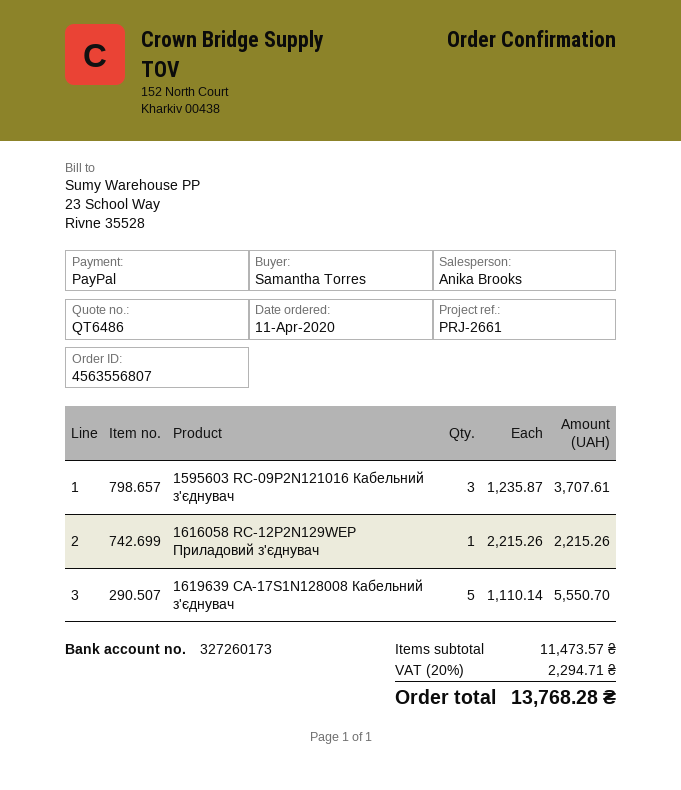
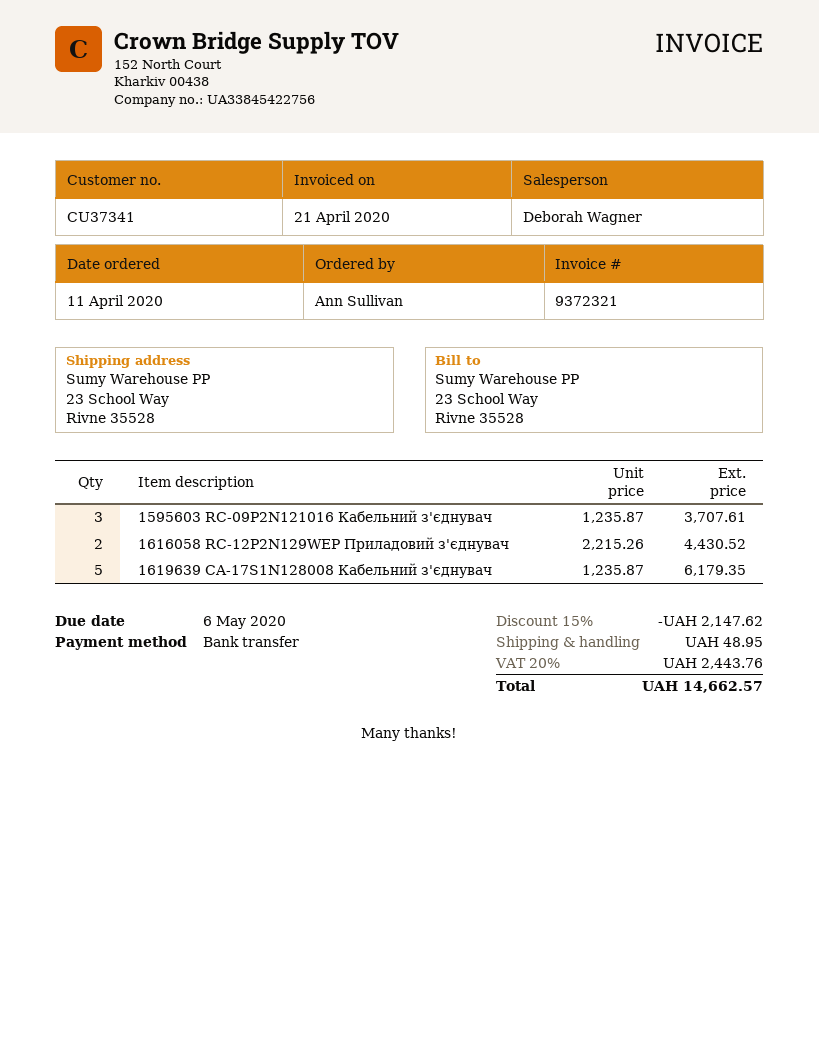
ordered by: Samantha Torres -> Ann Sullivan
sales rep: Anika Brooks -> Deborah Wagner
payment method: PayPal -> bank transfer
1616058 RC-12P2N129WEP Приладовий з'єднувач: 1 x 2215.26 = 2215.26 -> 2 x 2215.26 = 4430.52
1619639 CA-17S1N128008 Кабельний з'єднувач: 5 x 1110.14 = 5550.70 -> 5 x 1235.87 = 6179.35
discount: none -> 15% = 2147.62
shipping: none -> 48.95
tax: 20% = 2294.71 -> 20% = 2443.76
total: 13768.28 -> 14662.57

